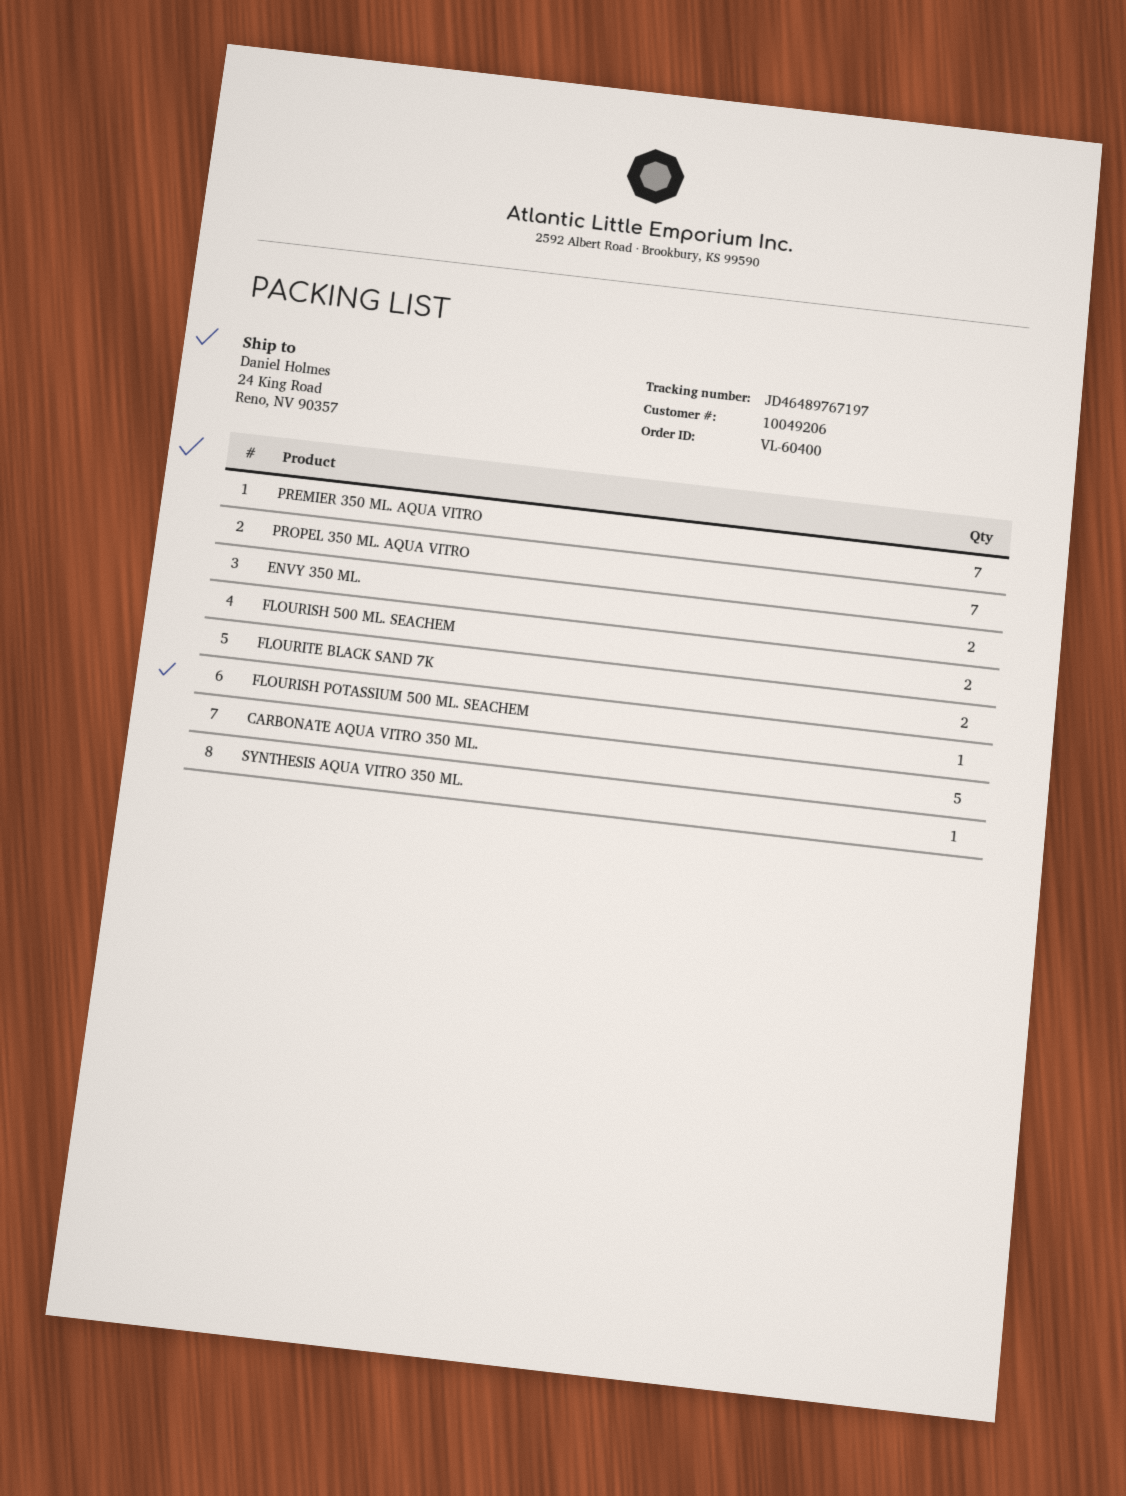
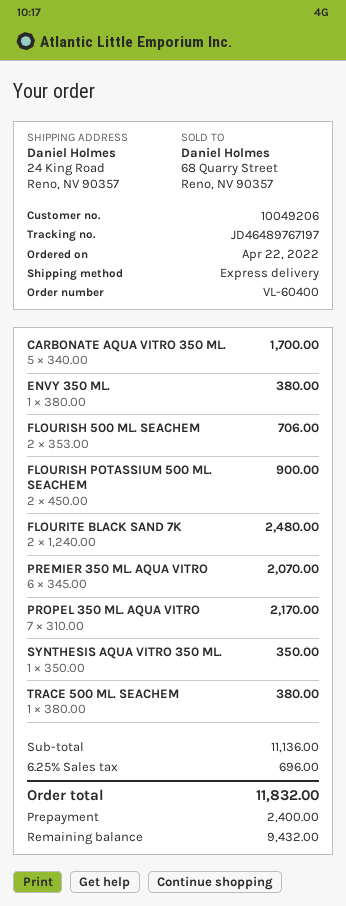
PREMIER 350 ML. AQUA VITRO: 7 -> 6
ENVY 350 ML.: 2 -> 1
FLOURISH POTASSIUM 500 ML. SEACHEM: 1 -> 2
TRACE 500 ML. SEACHEM: none -> 1

